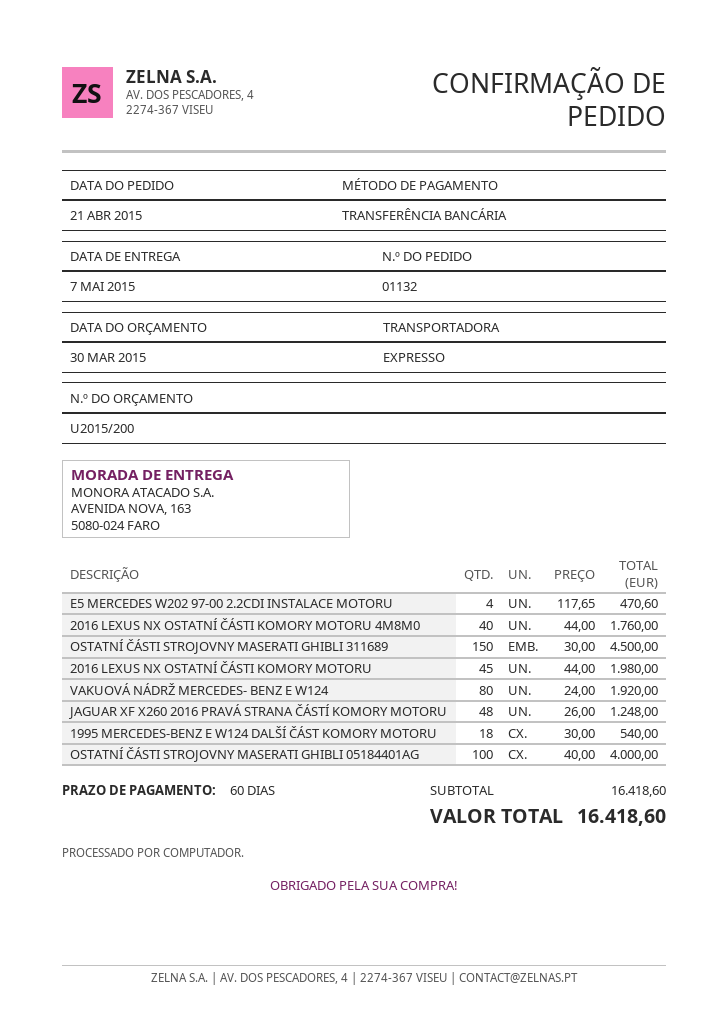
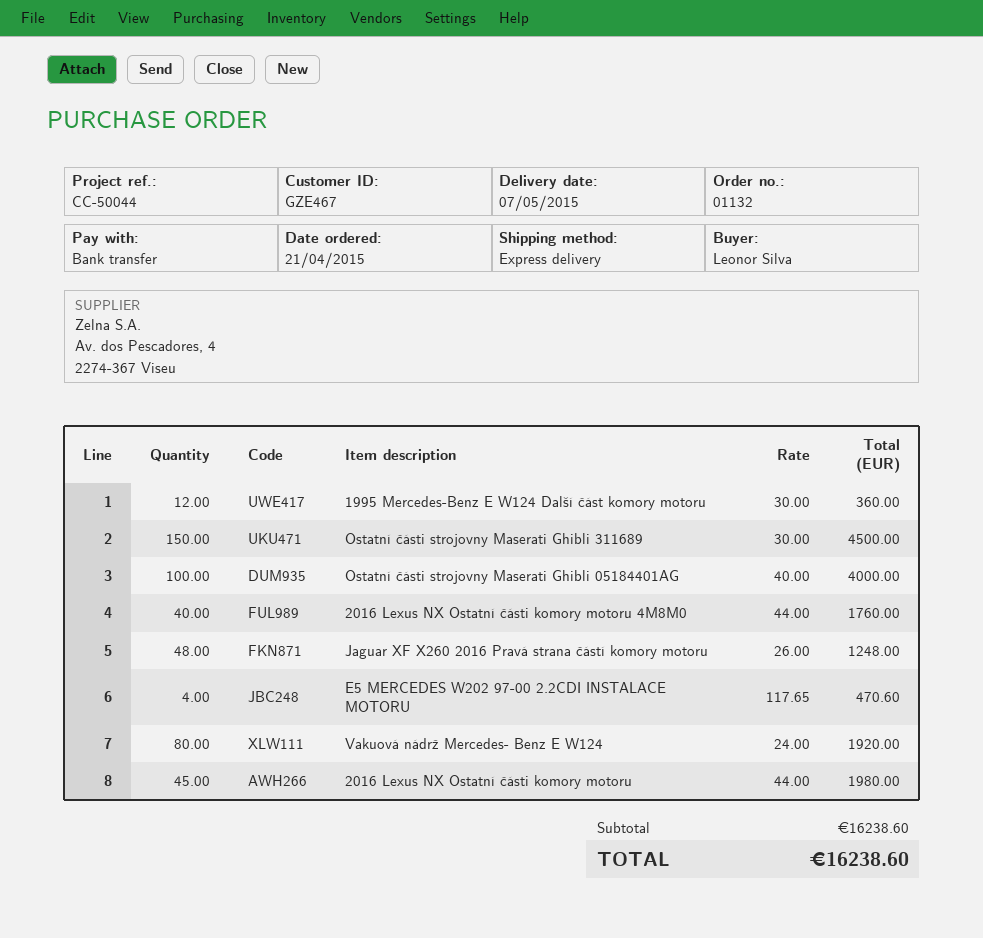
1995 MERCEDES-BENZ E W124 DALŠÍ ČÁST KOMORY MOTORU: 18 x 30.00 = 540.00 -> 12 x 30.00 = 360.00
subtotal: 16418.60 -> 16238.60
total: 16418.60 -> 16238.60

